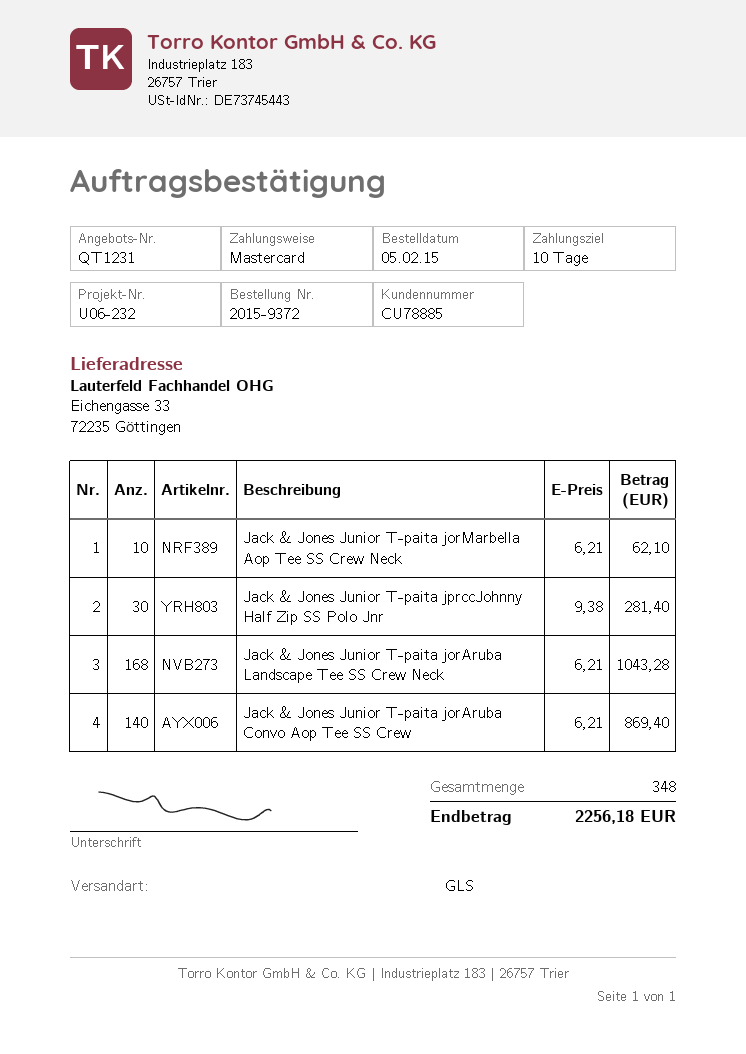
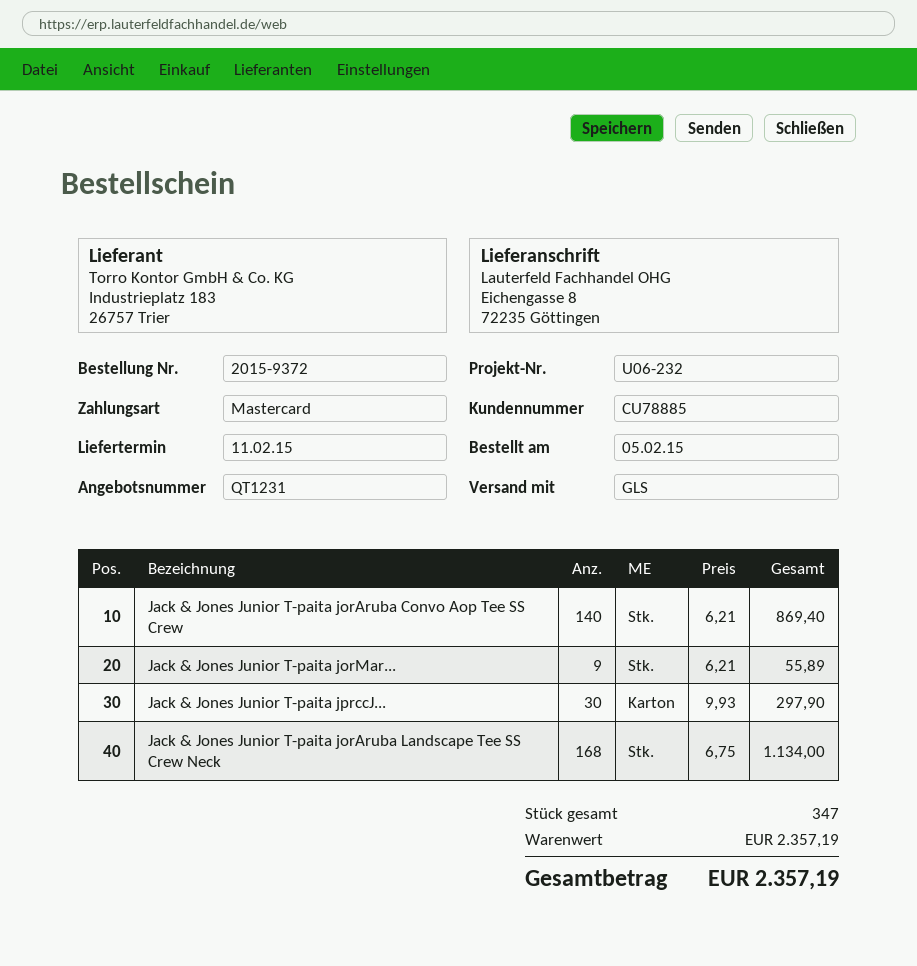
ship to: Eichengasse 33, 72235 Göttingen -> Eichengasse 8, 72235 Göttingen
Jack & Jones Junior T-paita jorMarbella Aop Tee SS Crew Neck: 10 x 6.21 = 62.10 -> 9 x 6.21 = 55.89
Jack & Jones Junior T-paita jprccJohnny Half Zip SS Polo Jnr: 30 x 9.38 = 281.40 -> 30 x 9.93 = 297.90
Jack & Jones Junior T-paita jorAruba Landscape Tee SS Crew Neck: 168 x 6.21 = 1043.28 -> 168 x 6.75 = 1134.00
total quantity: 348 -> 347
total: 2256.18 -> 2357.19

